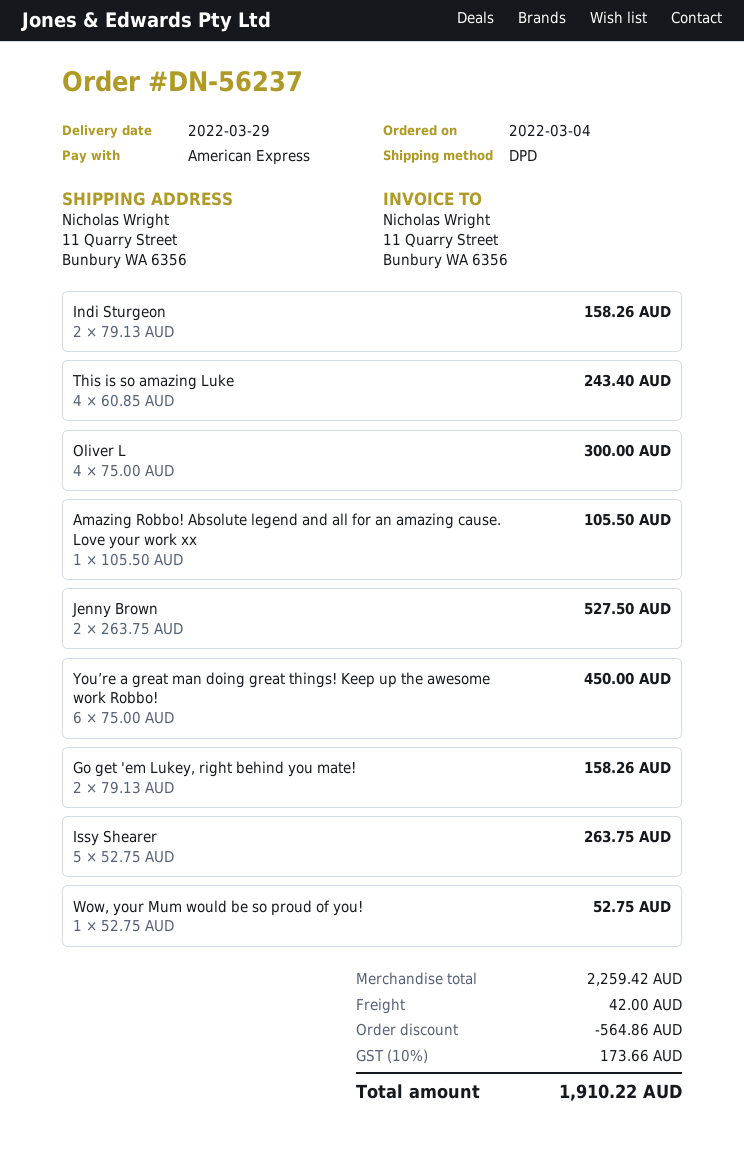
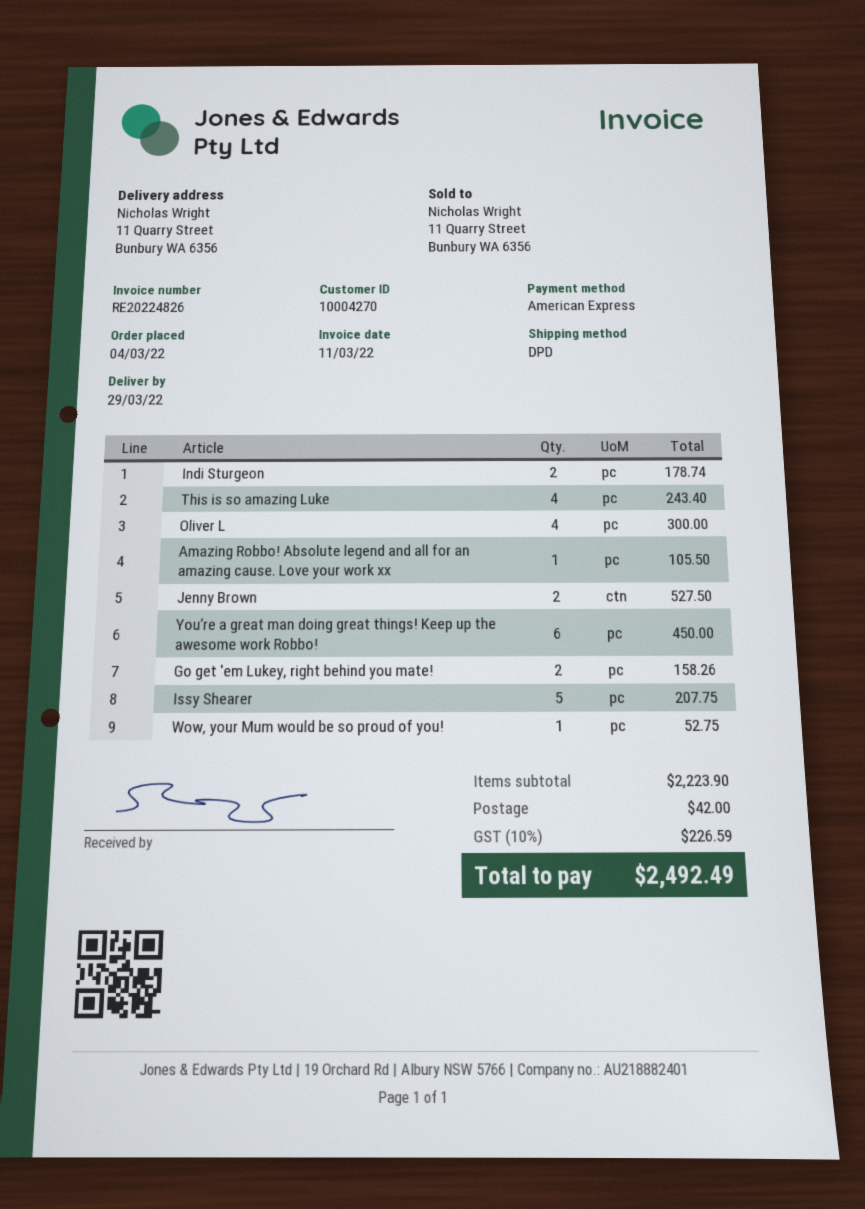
Indi Sturgeon: 2 for 158.26 -> 2 for 178.74
Issy Shearer: 5 for 263.75 -> 5 for 207.75
subtotal: 2259.42 -> 2223.90
discount: 564.86 -> none
tax: 10% = 173.66 -> 10% = 226.59
total: 1910.22 -> 2492.49

